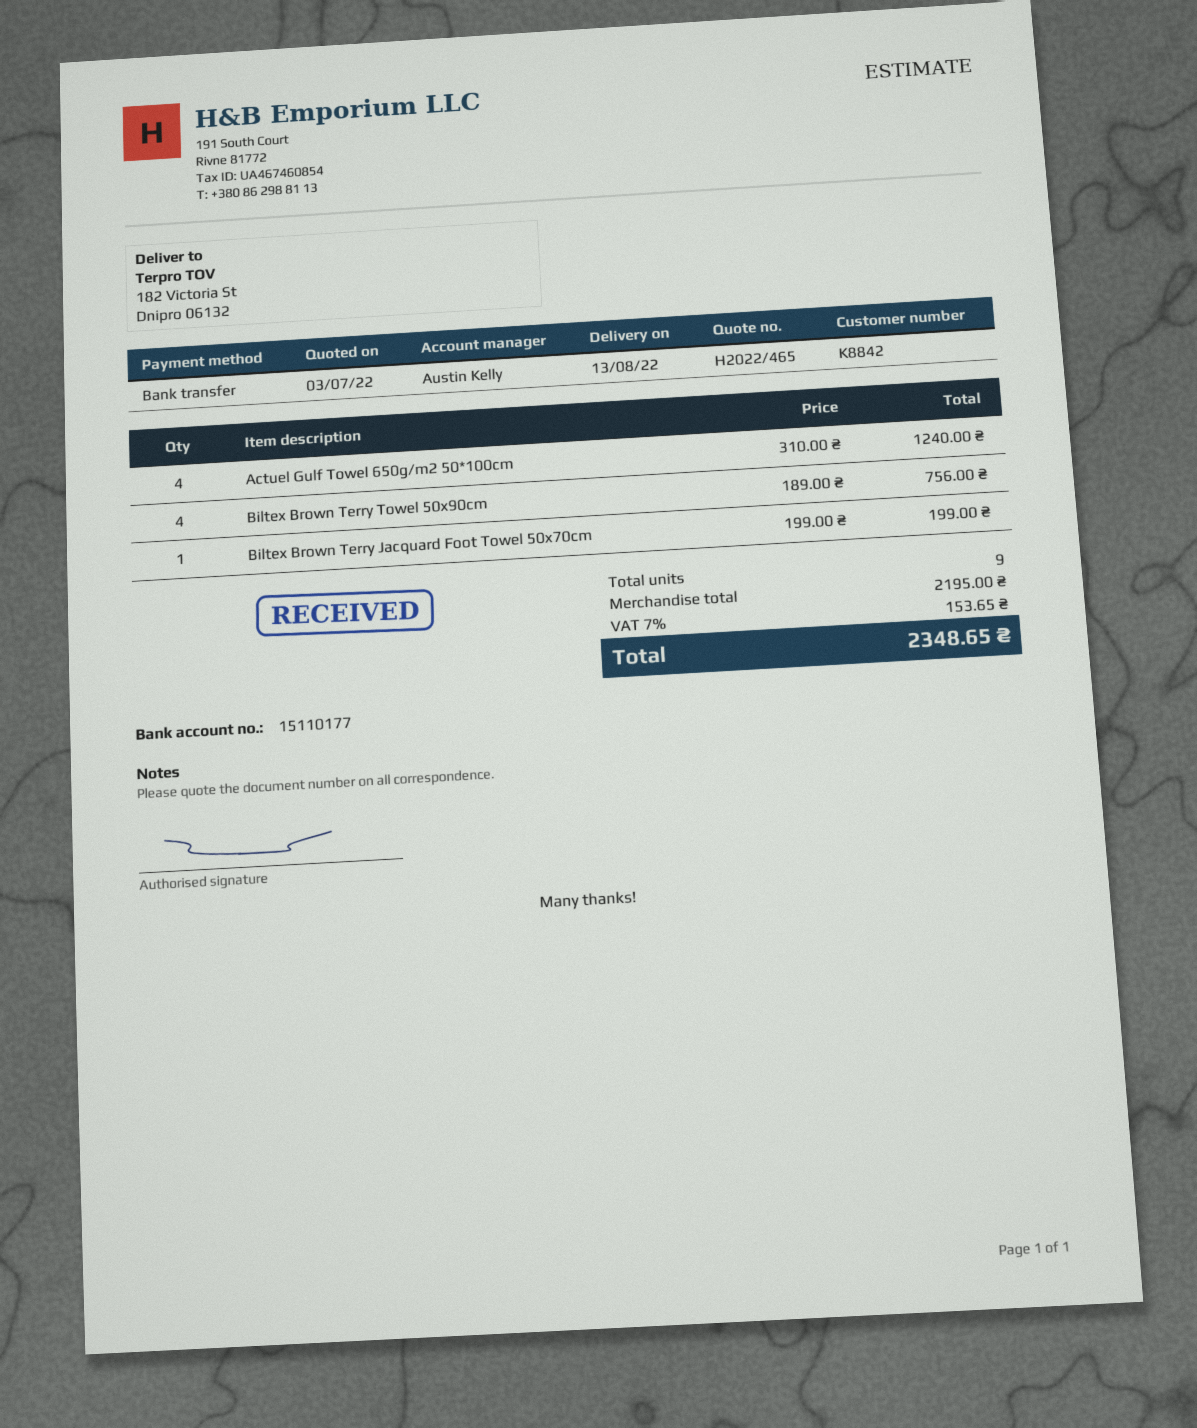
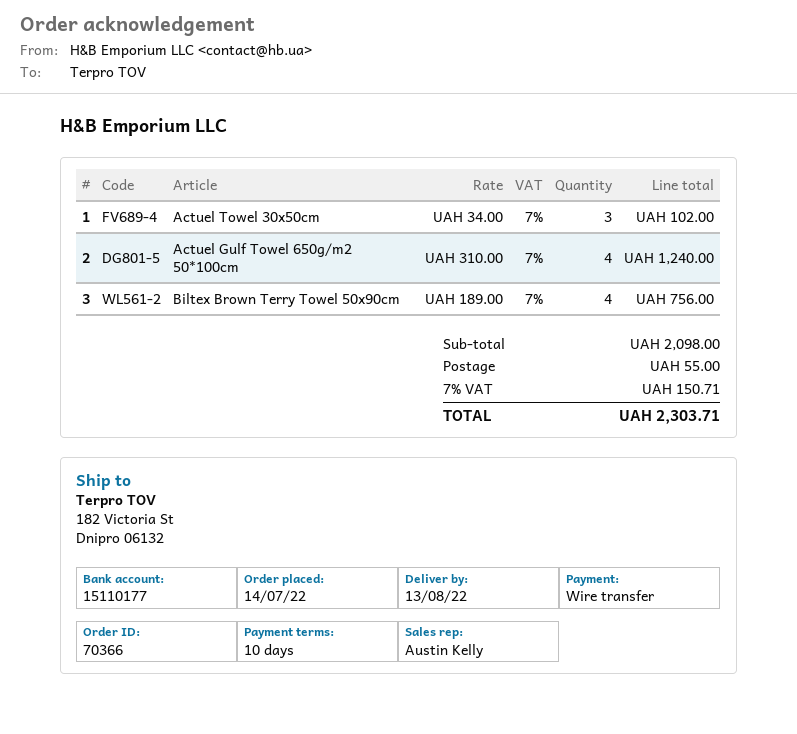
Biltex Brown Terry Jacquard Foot Towel 50x70cm: 1 x 199.00 = 199.00 -> none
Actuel Towel 30x50cm: none -> 3 x 34.00 = 102.00
subtotal: 2195.00 -> 2098.00
shipping: none -> 55.00
tax: 7% = 153.65 -> 7% = 150.71
total: 2348.65 -> 2303.71

